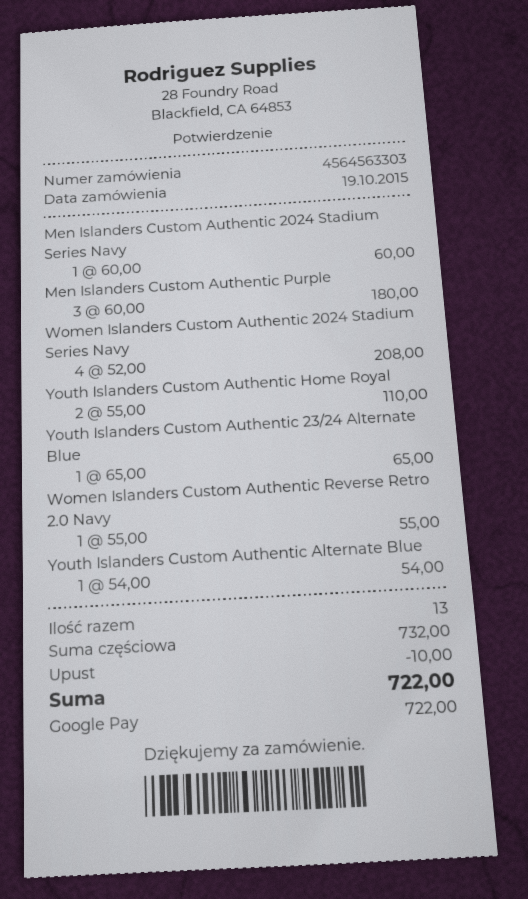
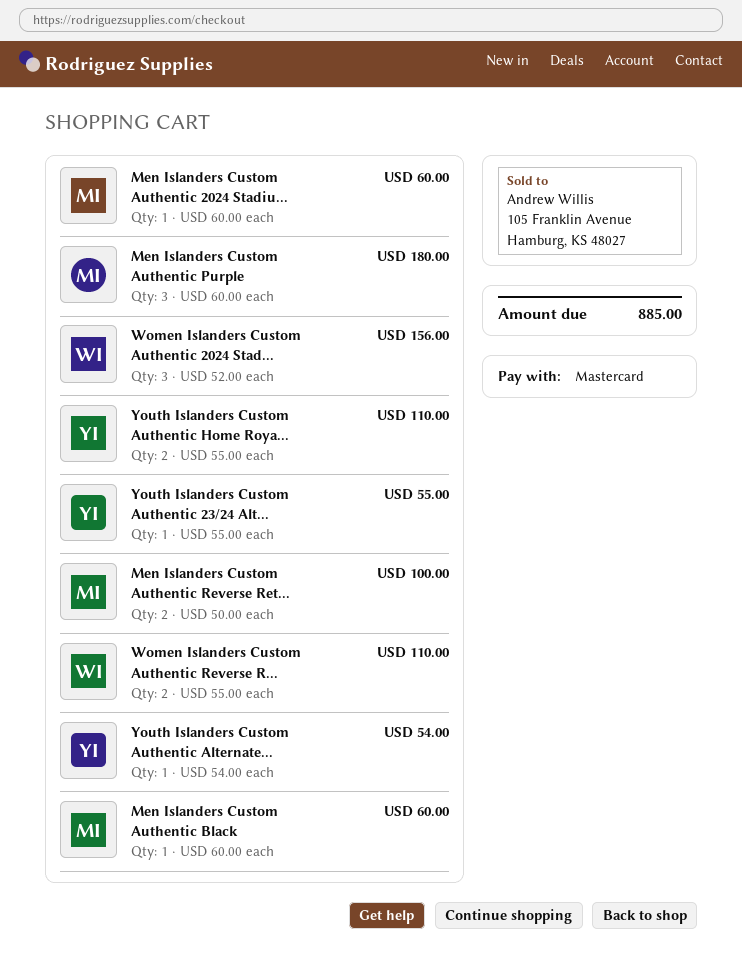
payment method: Google Pay -> Mastercard
Women Islanders Custom Authentic 2024 Stadium Series Navy: 4 x 52.00 = 208.00 -> 3 x 52.00 = 156.00
Youth Islanders Custom Authentic 23/24 Alternate Blue: 1 x 65.00 = 65.00 -> 1 x 55.00 = 55.00
Women Islanders Custom Authentic Reverse Retro 2.0 Navy: 1 x 55.00 = 55.00 -> 2 x 55.00 = 110.00
Men Islanders Custom Authentic Reverse Ret...: none -> 2 x 50.00 = 100.00
Men Islanders Custom Authentic Black: none -> 1 x 60.00 = 60.00
discount: 10.00 -> none
total: 722.00 -> 885.00

